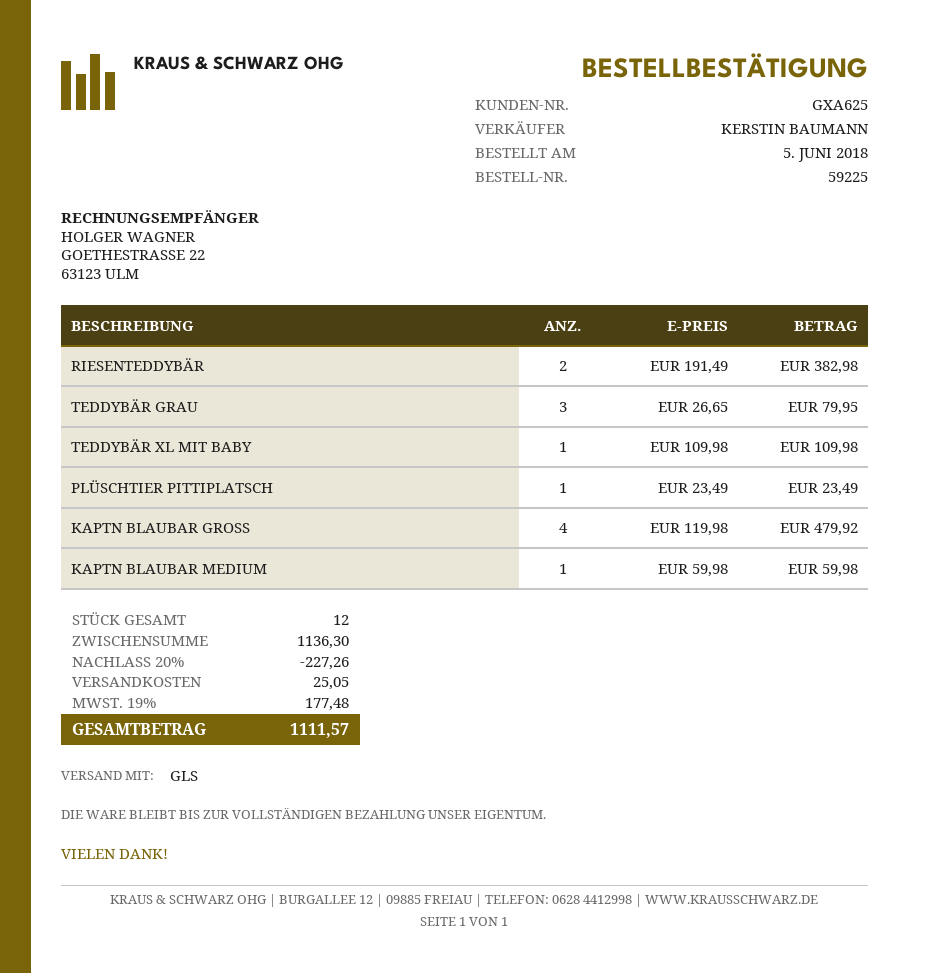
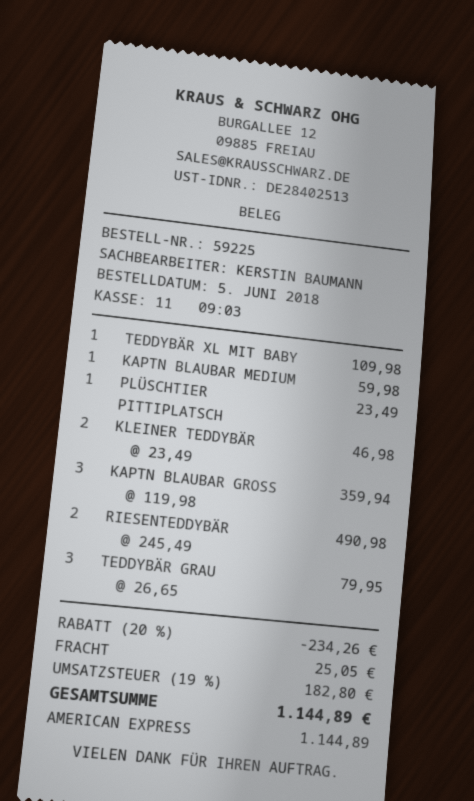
RIESENTEDDYBÄR: 2 x 191.49 = 382.98 -> 2 x 245.49 = 490.98
KAPTN BLAUBAR GROSS: 4 x 119.98 = 479.92 -> 3 x 119.98 = 359.94
KLEINER TEDDYBÄR: none -> 2 x 23.49 = 46.98
discount: 20% = 227.26 -> 20% = 234.26
tax: 19% = 177.48 -> 19% = 182.80
total: 1111.57 -> 1144.89

